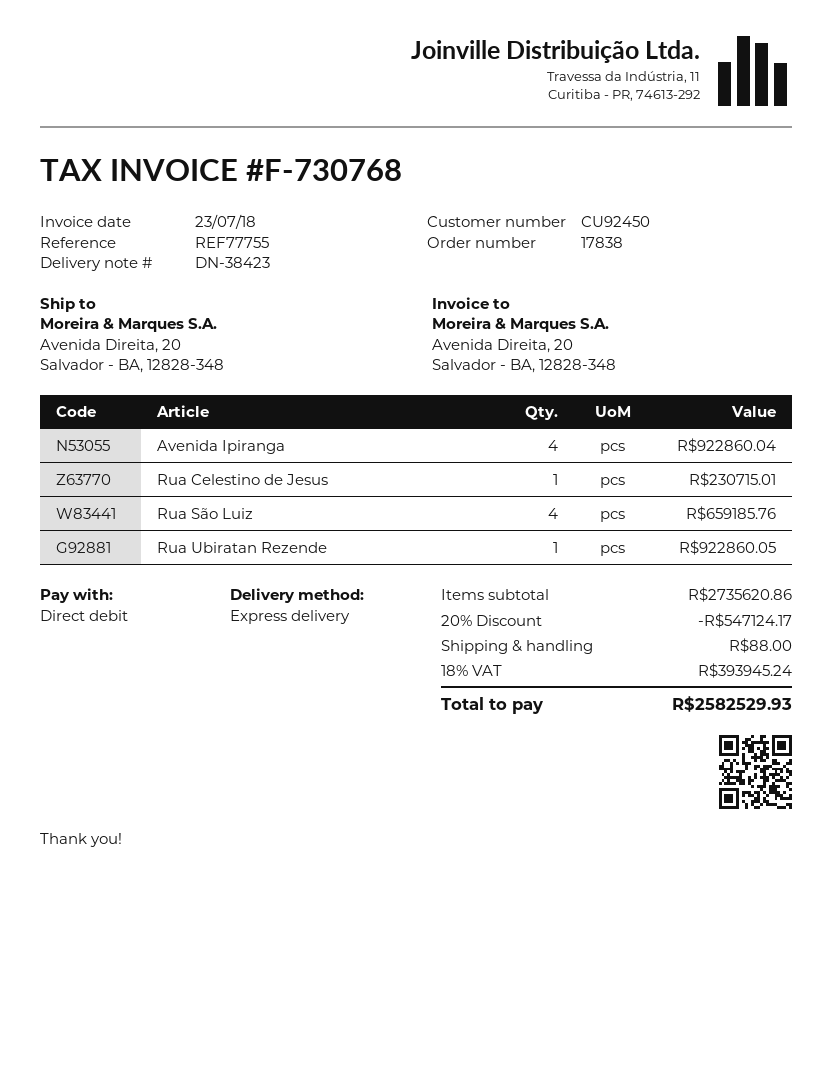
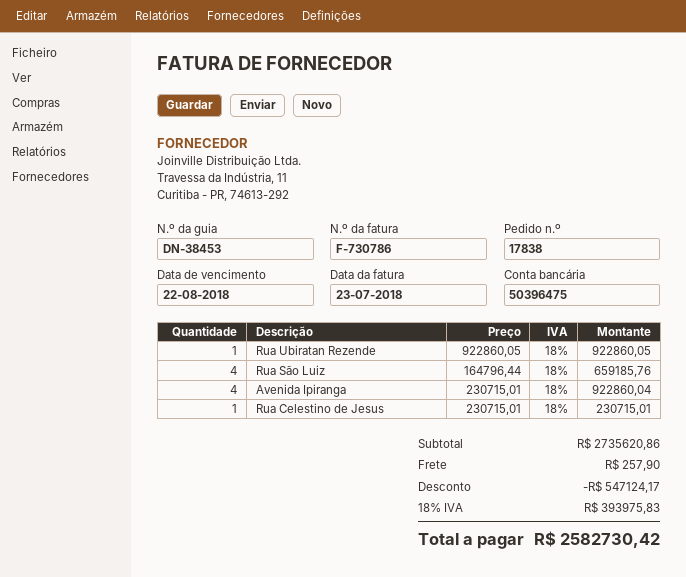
delivery note number: DN-38423 -> DN-38453
invoice number: F-730768 -> F-730786
shipping: 88.00 -> 257.90
tax: 18% = 393945.24 -> 18% = 393975.83
total: 2582529.93 -> 2582730.42

